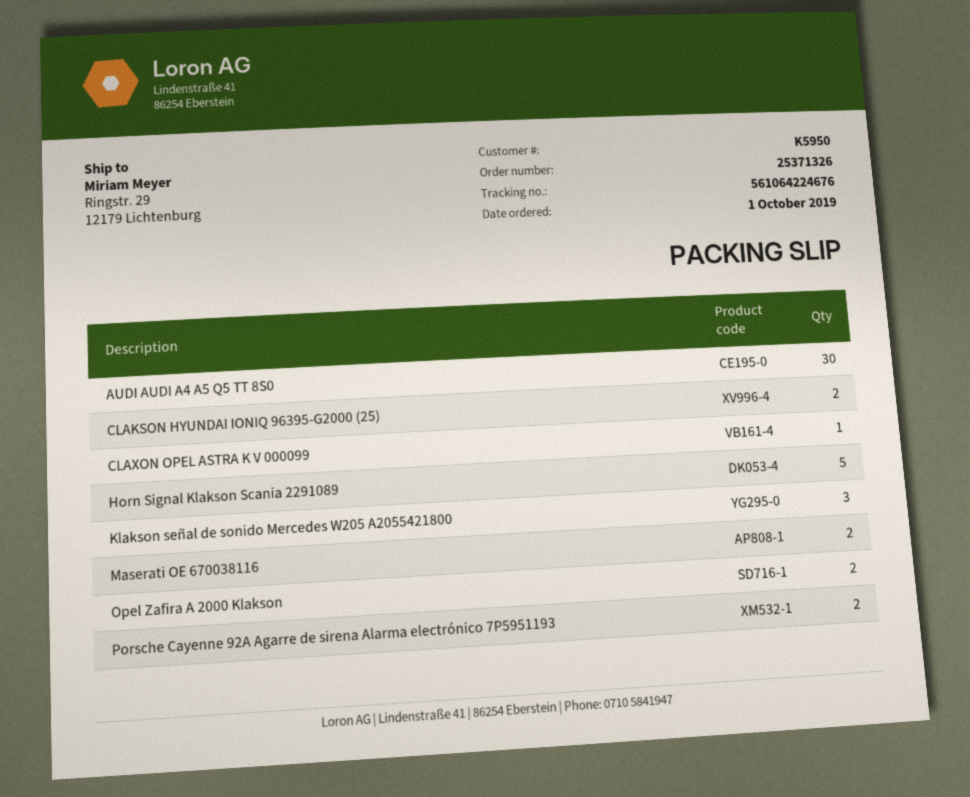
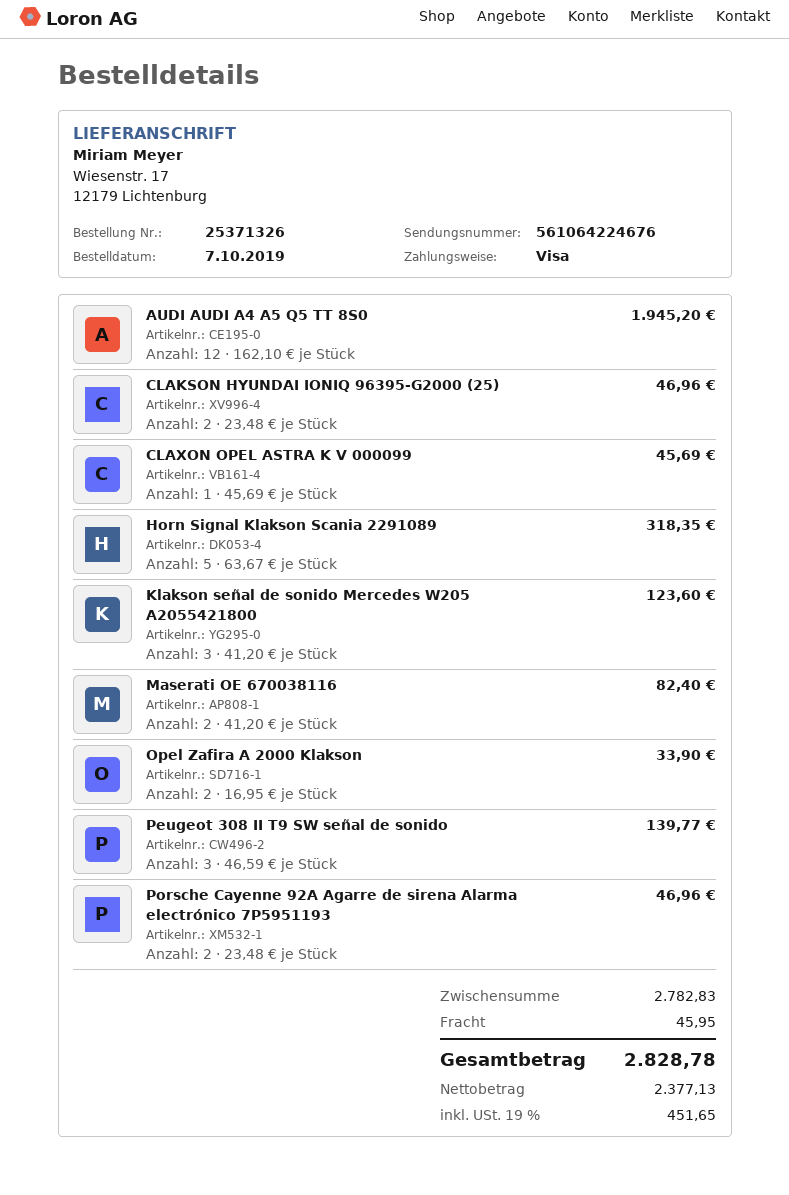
order date: 2019-10-01 -> 2019-10-07
ship to: Ringstr. 29, 12179 Lichtenburg -> Wiesenstr. 17, 12179 Lichtenburg
AUDI AUDI A4 A5 Q5 TT 8S0: 30 -> 12
Peugeot 308 II T9 SW señal de sonido: none -> 3

